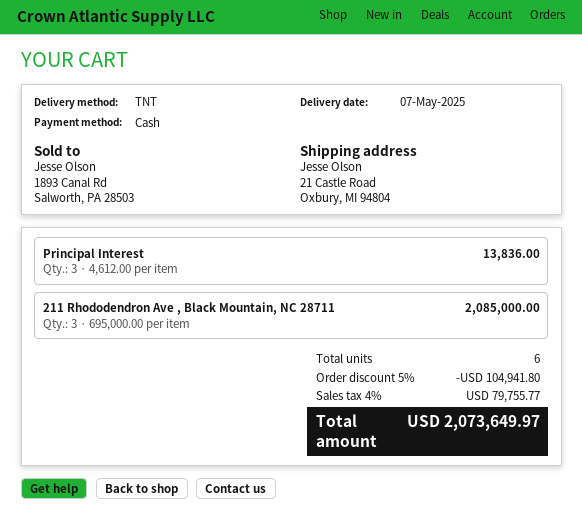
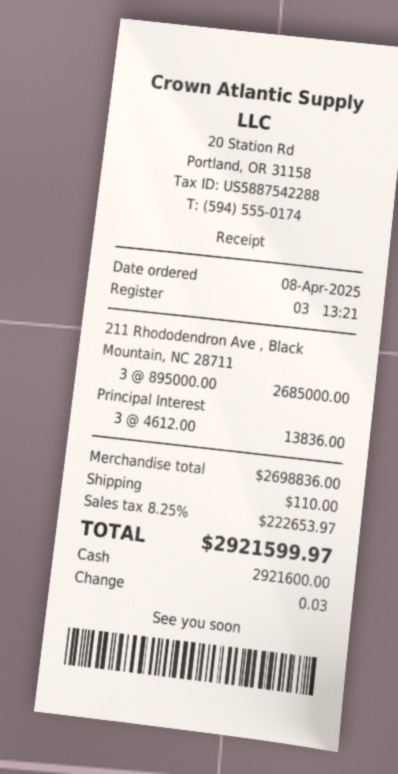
211 Rhododendron Ave , Black Mountain, NC 28711: 3 x 695000.00 = 2085000.00 -> 3 x 895000.00 = 2685000.00
discount: 5% = 104941.80 -> none
shipping: none -> 110.00
tax: 4% = 79755.77 -> 8.25% = 222653.97
total: 2073649.97 -> 2921599.97

